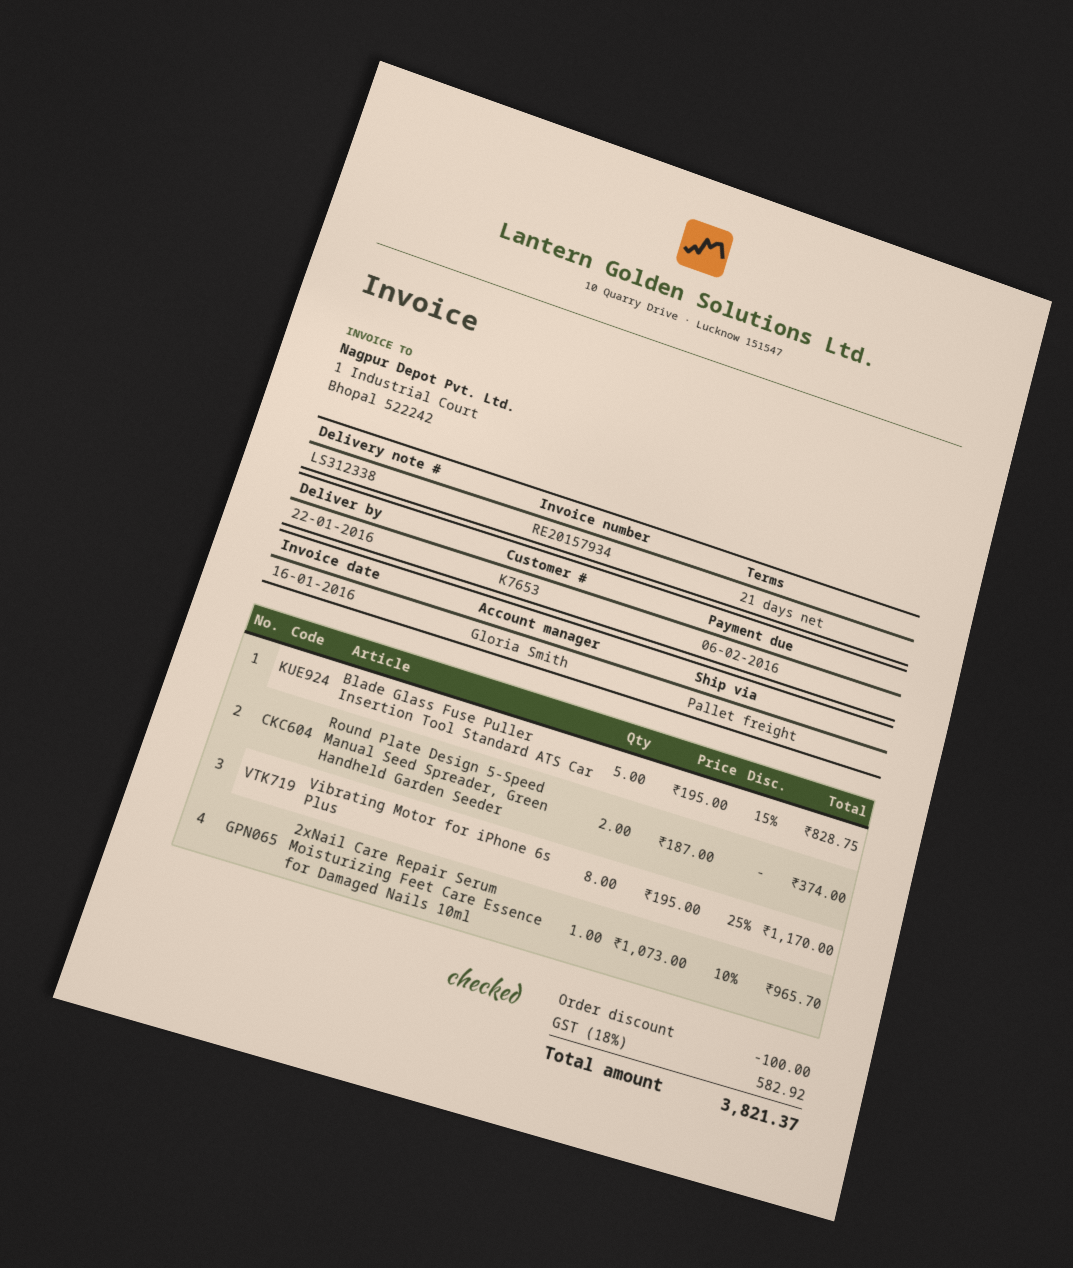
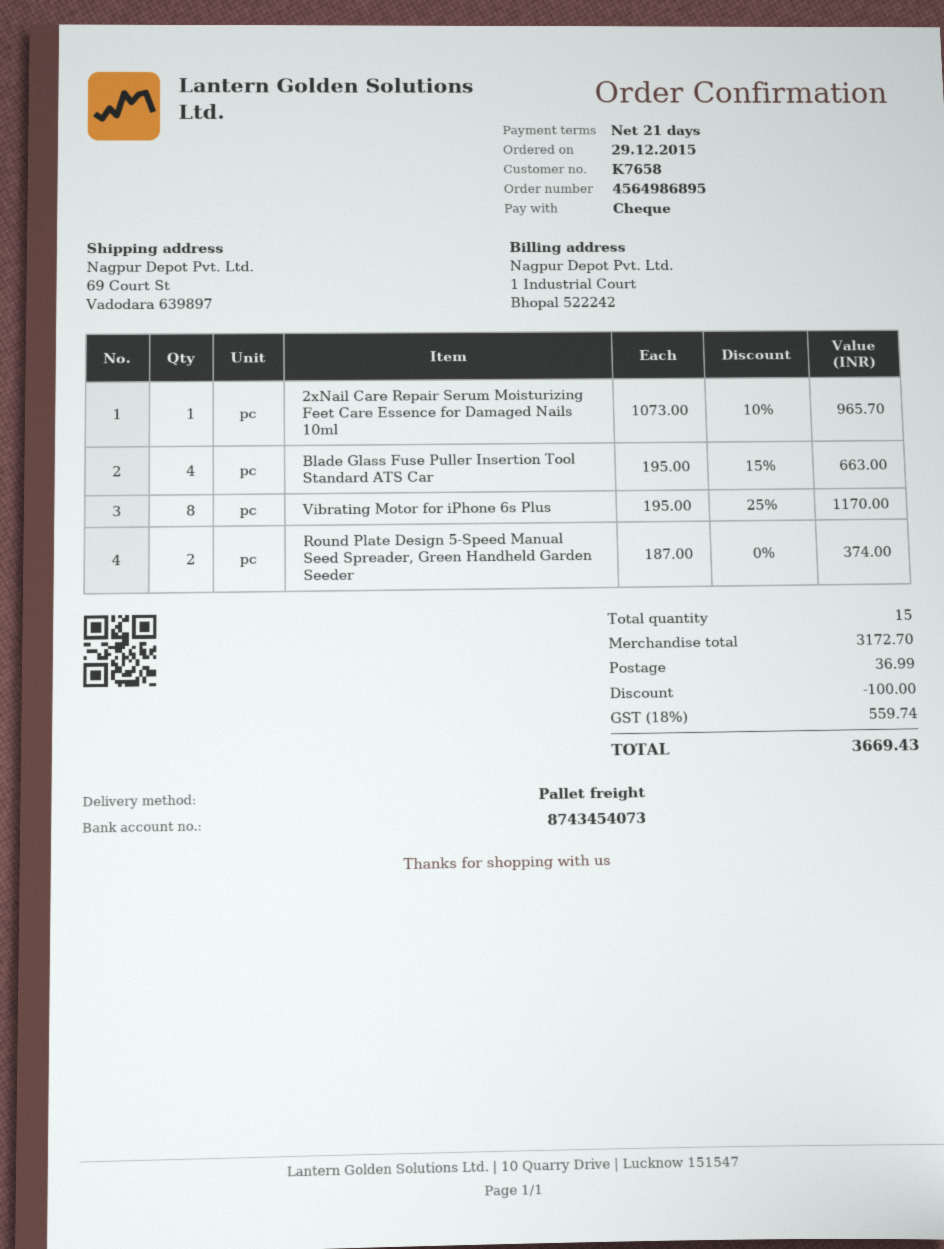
customer number: K7653 -> K7658
Blade Glass Fuse Puller Insertion Tool Standard ATS Car: 5 x 195.00 - 15% = 828.75 -> 4 x 195.00 - 15% = 663.00
shipping: none -> 36.99
tax: 18% = 582.92 -> 18% = 559.74
total: 3821.37 -> 3669.43

